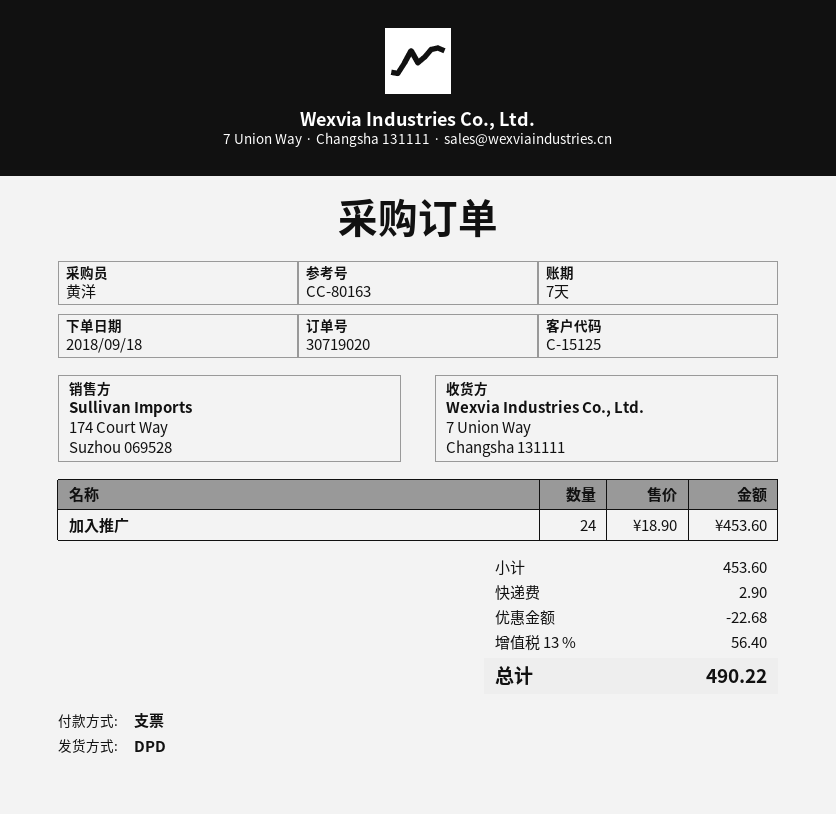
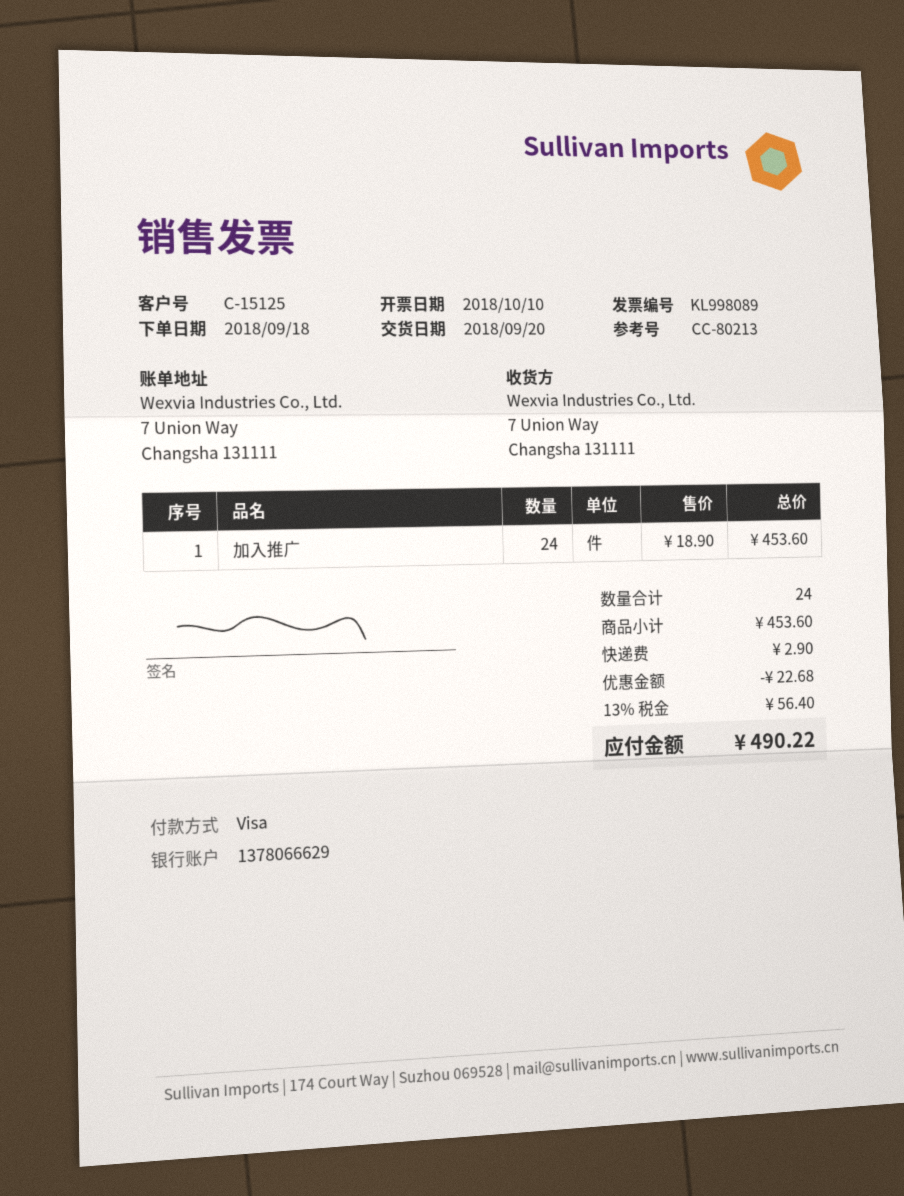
reference: CC-80163 -> CC-80213
payment method: cheque -> Visa

